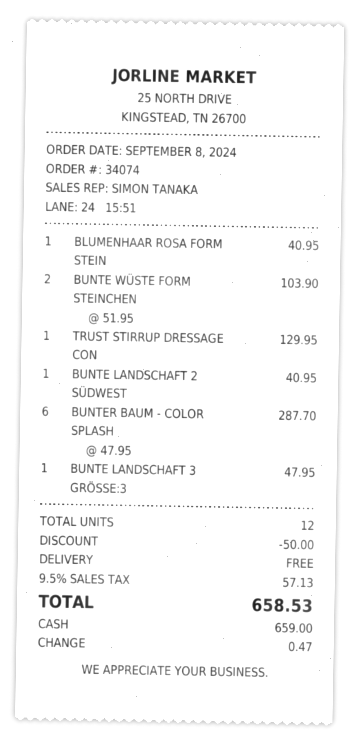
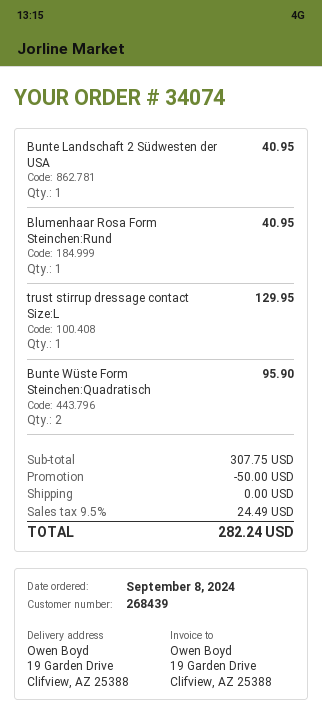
BUNTE WÜSTE FORM STEINCHEN: 2 for 103.90 -> 2 for 95.90
BUNTER BAUM - COLOR SPLASH: 6 for 287.70 -> none
BUNTE LANDSCHAFT 3 GRÖSSE:3: 1 for 47.95 -> none
tax: 9.5% = 57.13 -> 9.5% = 24.49
total: 658.53 -> 282.24

